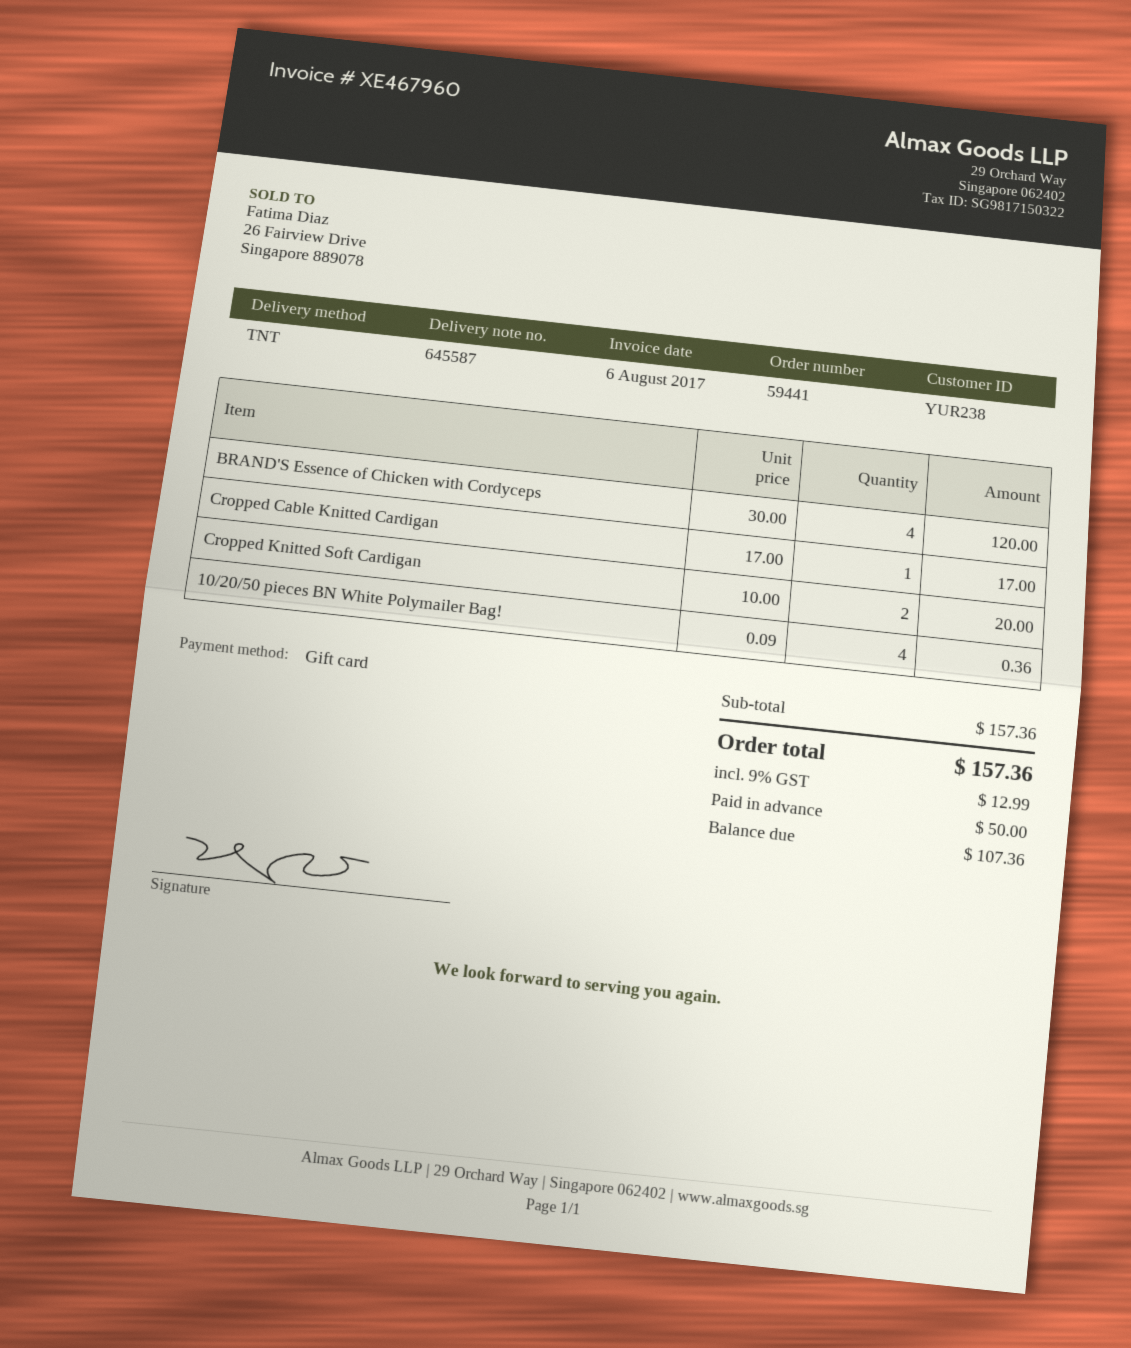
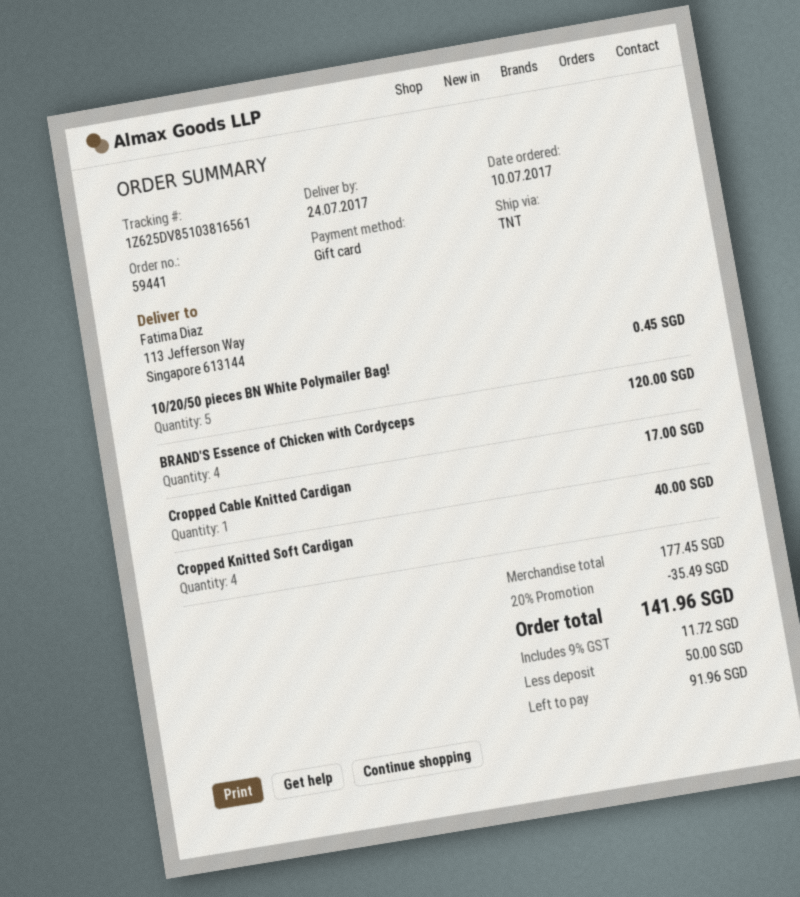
Cropped Knitted Soft Cardigan: 2 for 20.00 -> 4 for 40.00
10/20/50 pieces BN White Polymailer Bag!: 4 for 0.36 -> 5 for 0.45
subtotal: 157.36 -> 177.45
discount: none -> 20% = 35.49
tax: 9% = 12.99 -> 9% = 11.72
total: 157.36 -> 141.96
balance: 107.36 -> 91.96

